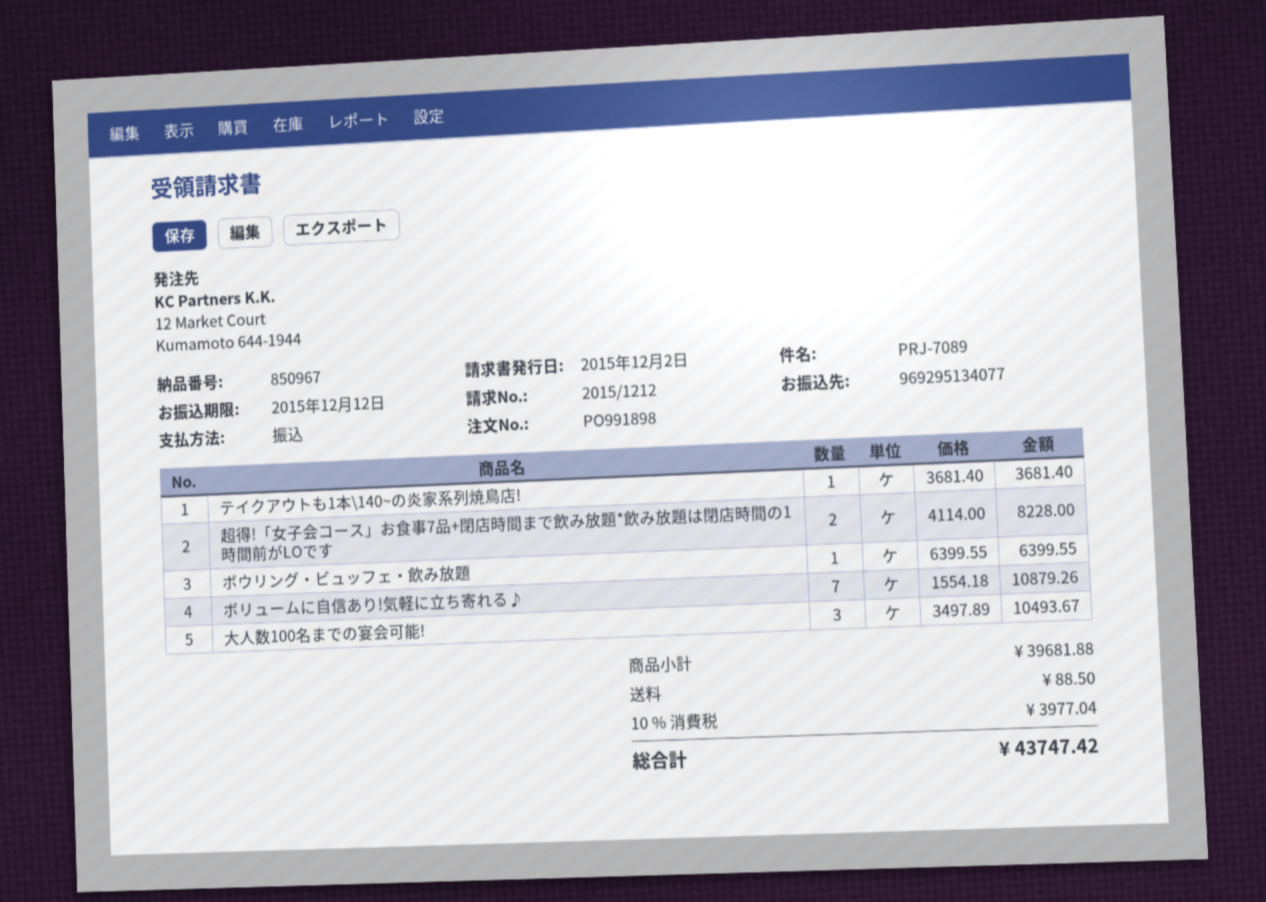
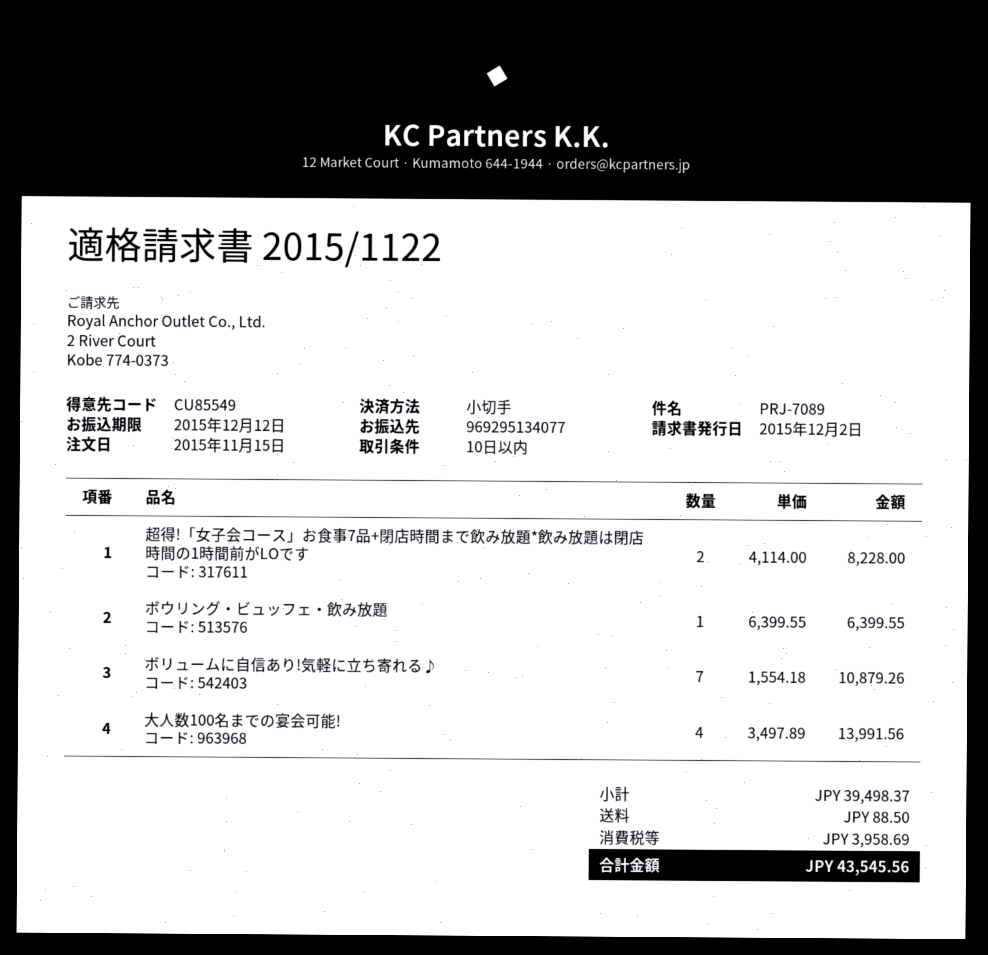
invoice number: 2015/1212 -> 2015/1122
payment method: bank transfer -> cheque
テイクアウトも1本\140~の炎家系列焼鳥店!: 1 x 3681.40 = 3681.40 -> none
大人数100名までの宴会可能!: 3 x 3497.89 = 10493.67 -> 4 x 3497.89 = 13991.56
subtotal: 39681.88 -> 39498.37
tax: 3977.04 -> 3958.69
total: 43747.42 -> 43545.56

